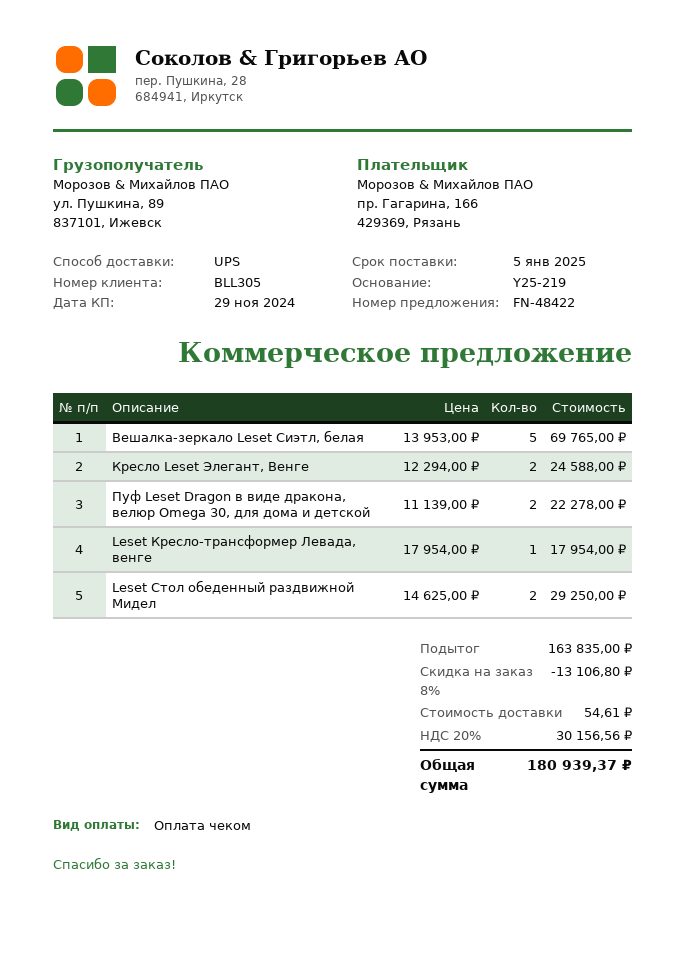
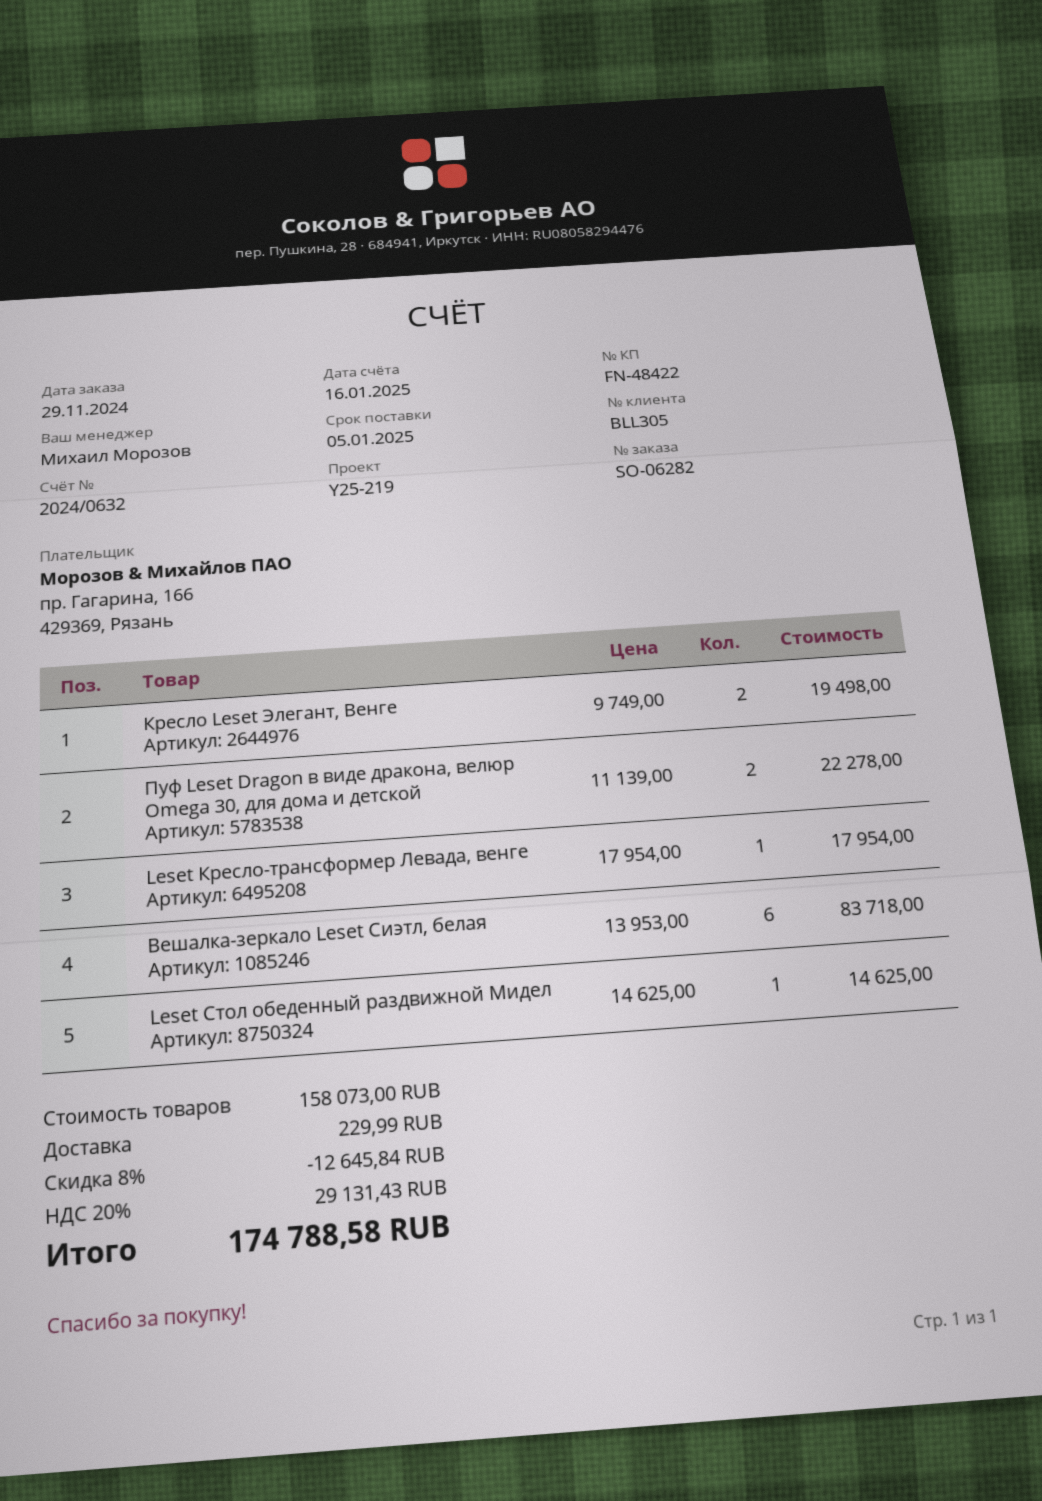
Вешалка-зеркало Leset Сиэтл, белая: 5 x 13953.00 = 69765.00 -> 6 x 13953.00 = 83718.00
Кресло Leset Элегант, Венге: 2 x 12294.00 = 24588.00 -> 2 x 9749.00 = 19498.00
Leset Стол обеденный раздвижной Мидел: 2 x 14625.00 = 29250.00 -> 1 x 14625.00 = 14625.00
subtotal: 163835.00 -> 158073.00
discount: 8% = 13106.80 -> 8% = 12645.84
shipping: 54.61 -> 229.99
tax: 20% = 30156.56 -> 20% = 29131.43
total: 180939.37 -> 174788.58

